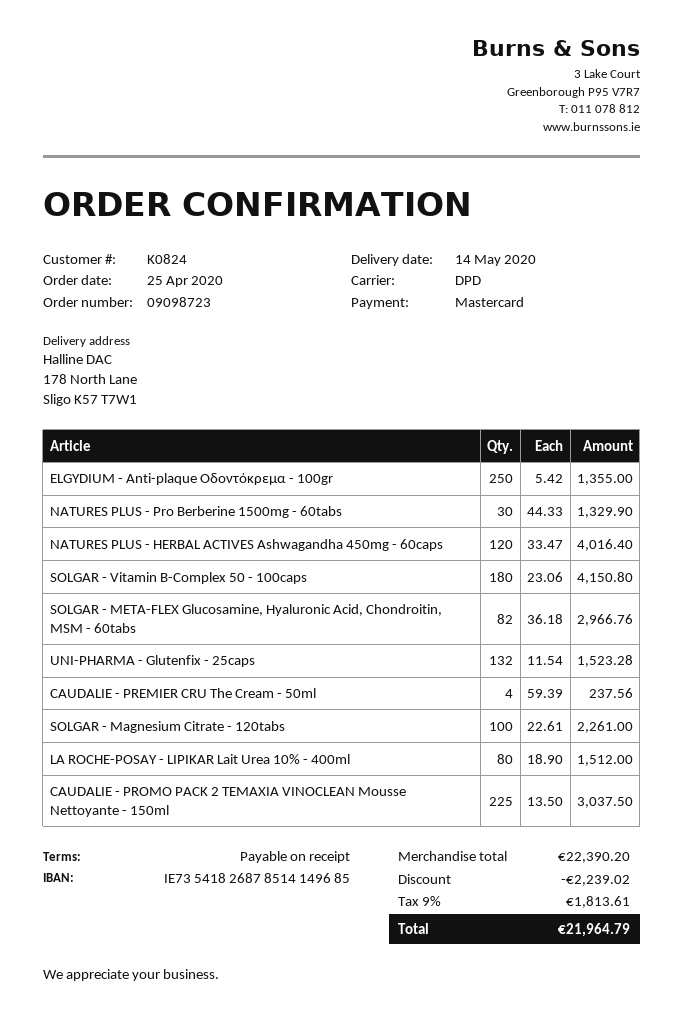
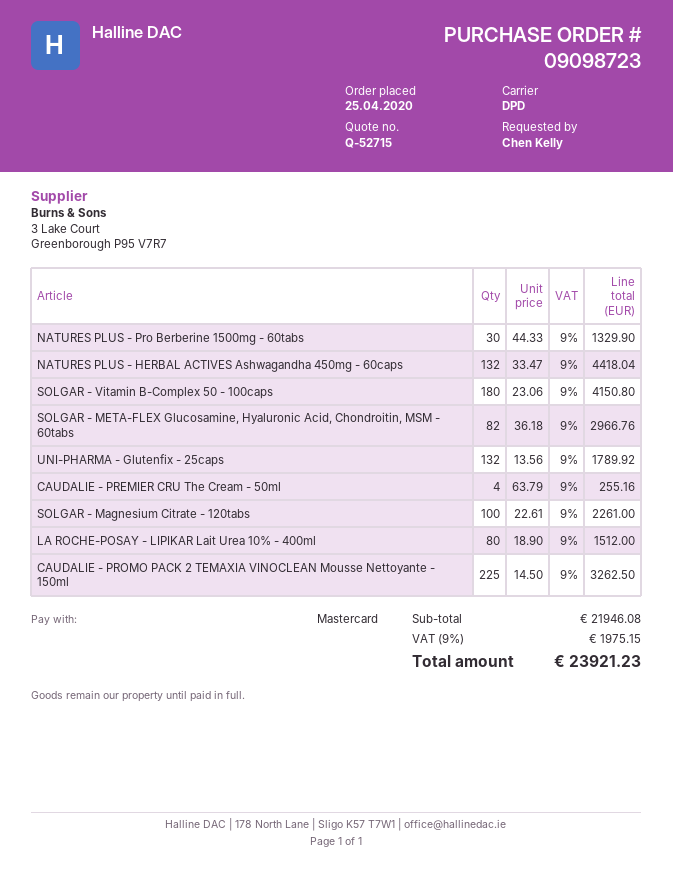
ELGYDIUM - Anti-plaque Οδοντόκρεμα - 100gr: 250 x 5.42 = 1355.00 -> none
NATURES PLUS - HERBAL ACTIVES Ashwagandha 450mg - 60caps: 120 x 33.47 = 4016.40 -> 132 x 33.47 = 4418.04
UNI-PHARMA - Glutenfix - 25caps: 132 x 11.54 = 1523.28 -> 132 x 13.56 = 1789.92
CAUDALIE - PREMIER CRU The Cream - 50ml: 4 x 59.39 = 237.56 -> 4 x 63.79 = 255.16
CAUDALIE - PROMO PACK 2 ΤΕΜΑΧΙΑ VINOCLEAN Mousse Nettoyante - 150ml: 225 x 13.50 = 3037.50 -> 225 x 14.50 = 3262.50
subtotal: 22390.20 -> 21946.08
discount: 2239.02 -> none
tax: 9% = 1813.61 -> 9% = 1975.15
total: 21964.79 -> 23921.23

